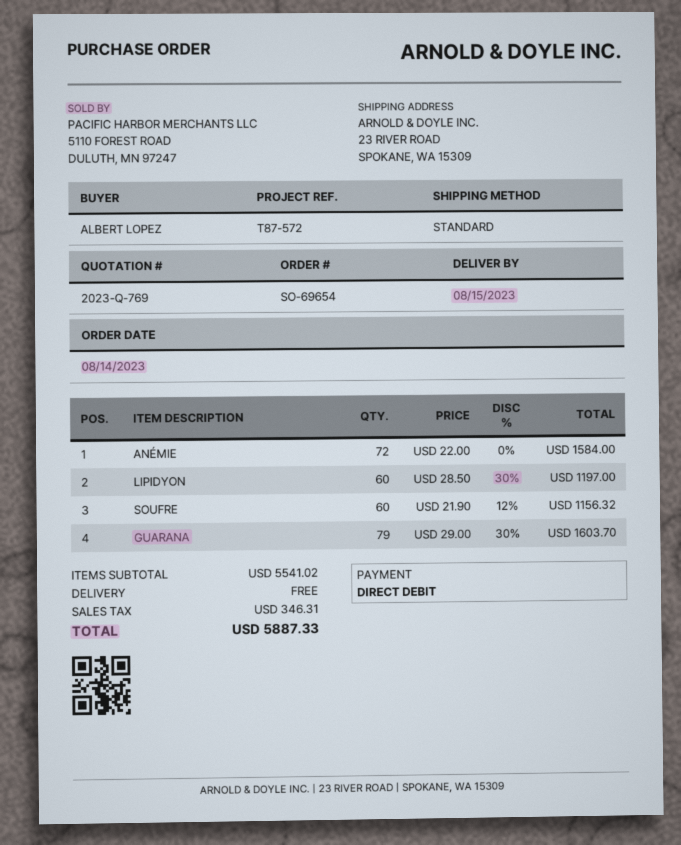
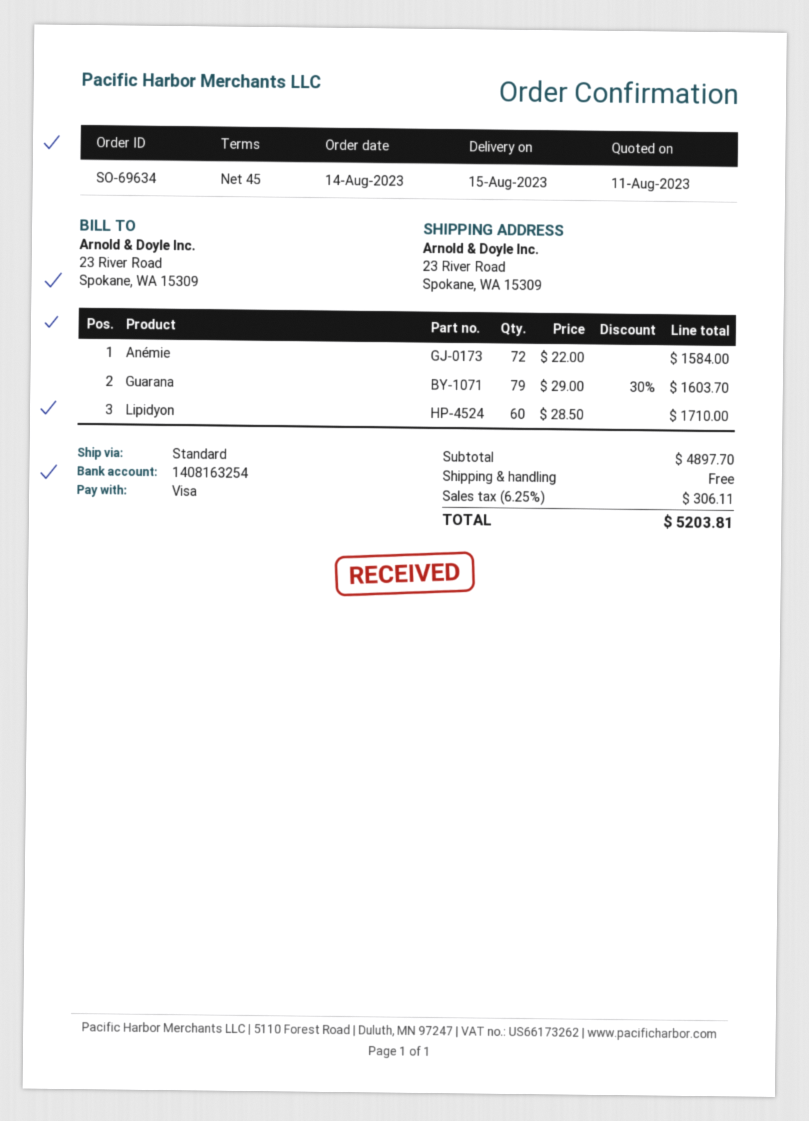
order number: SO-69654 -> SO-69634
payment method: direct debit -> Visa
LIPIDYON: 60 x 28.50 - 30% = 1197.00 -> 60 x 28.50 = 1710.00
SOUFRE: 60 x 21.90 - 12% = 1156.32 -> none
subtotal: 5541.02 -> 4897.70
tax: 346.31 -> 306.11
total: 5887.33 -> 5203.81

